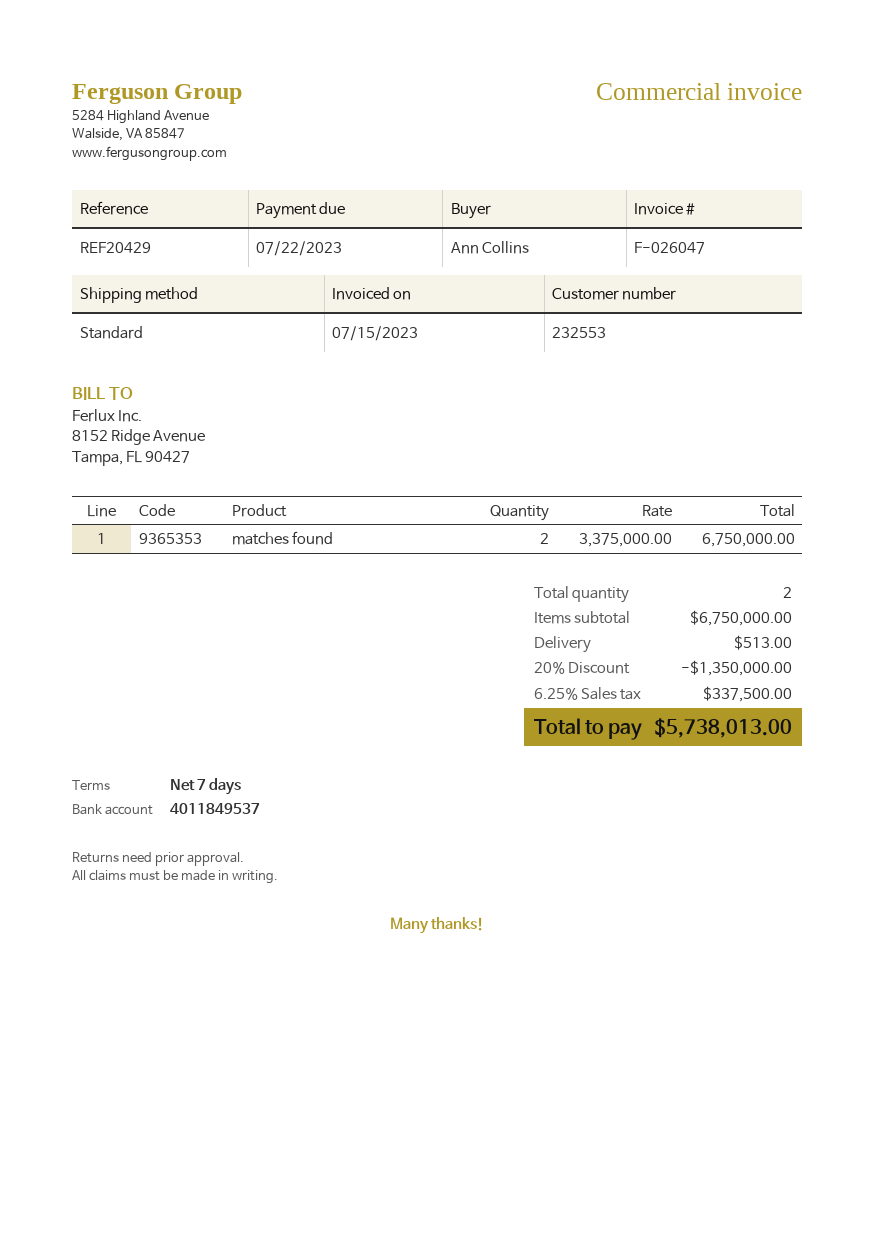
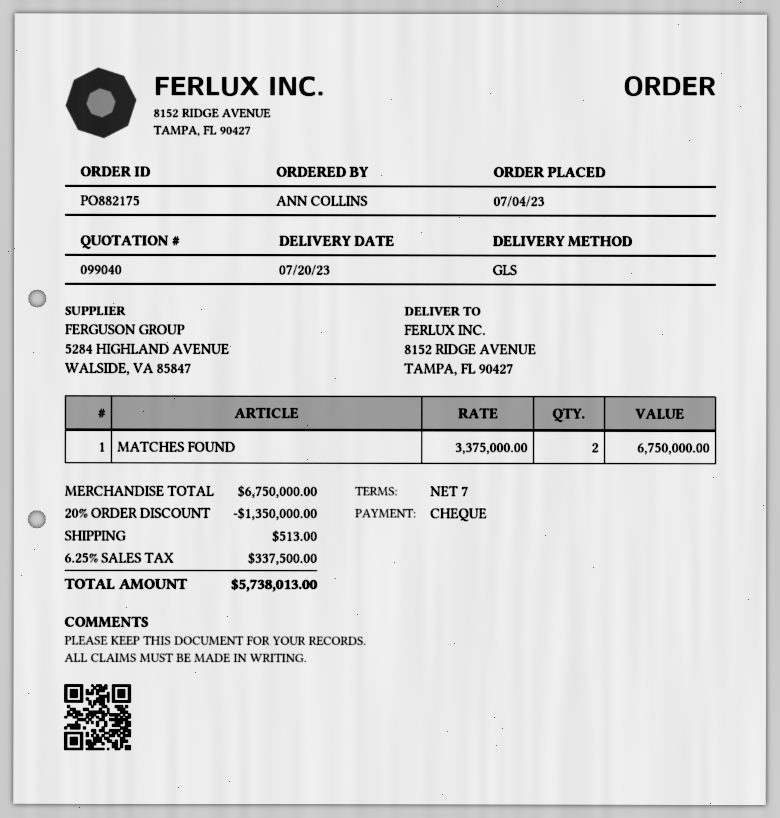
shipping method: standard -> GLS

